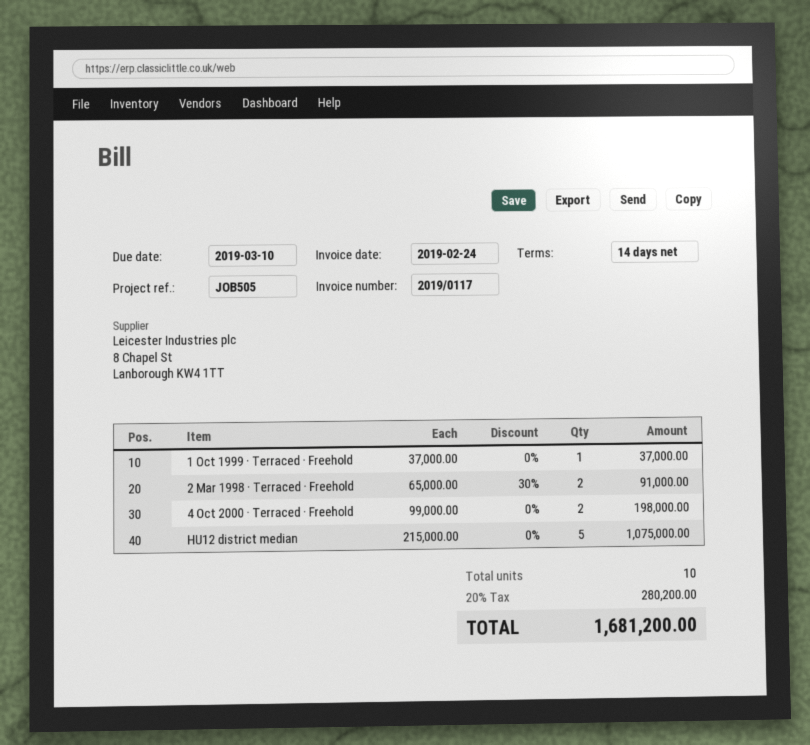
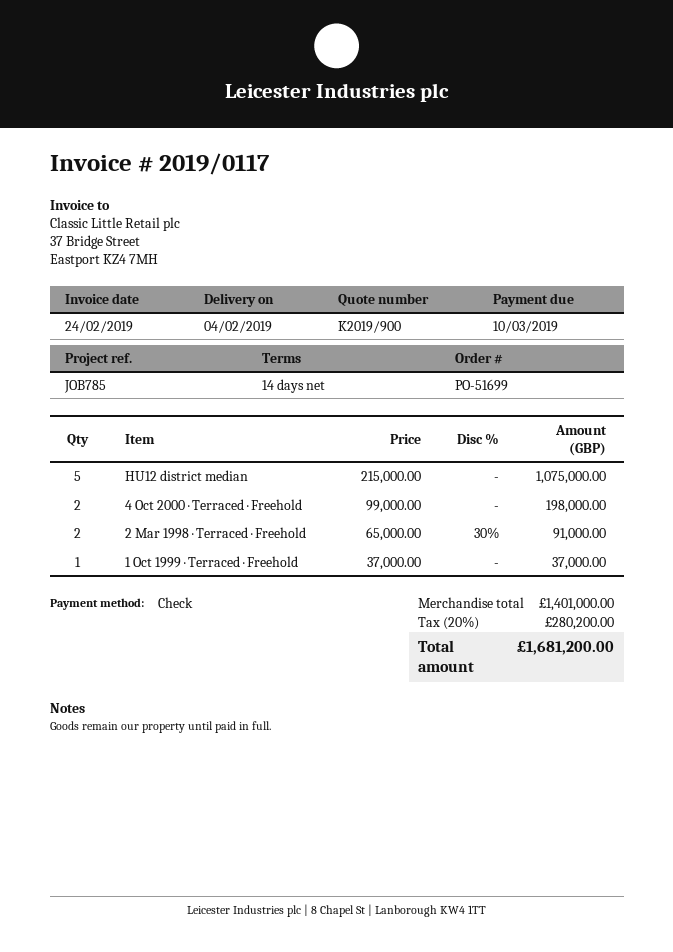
reference: JOB505 -> JOB785

